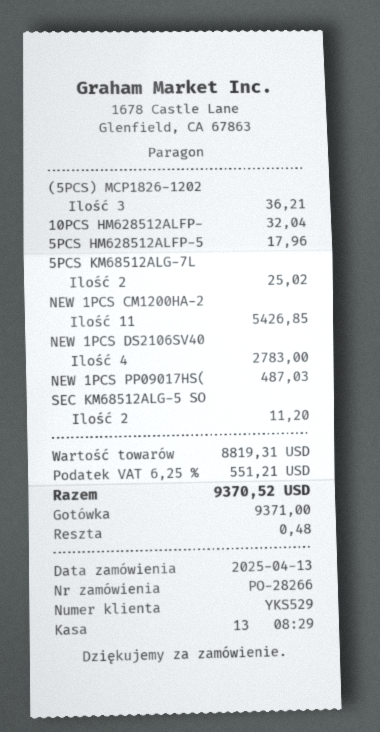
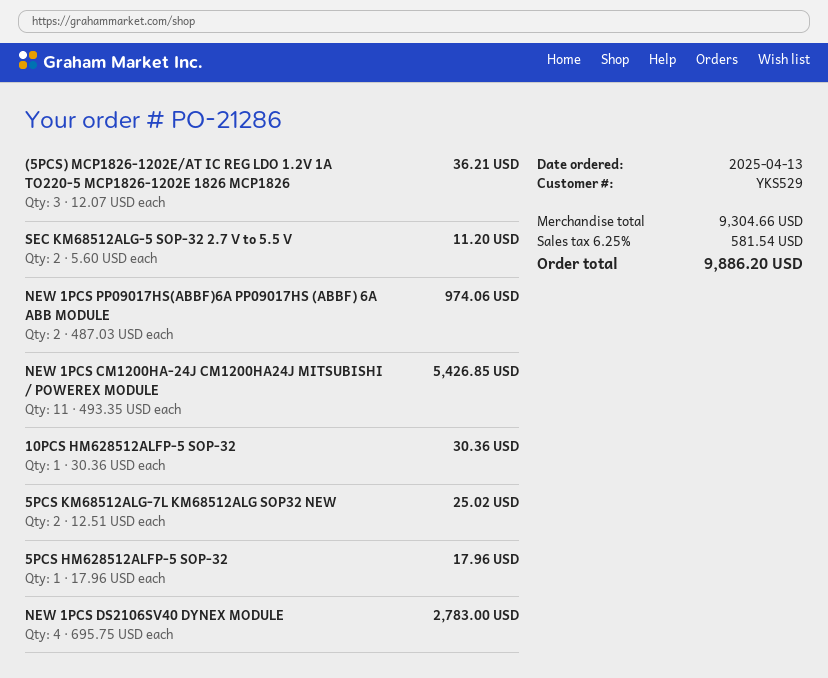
order number: PO-28266 -> PO-21286
10PCS HM628512ALFP-: 1 for 32.04 -> 1 for 30.36
NEW 1PCS PP09017HS(: 1 for 487.03 -> 2 for 974.06
subtotal: 8819.31 -> 9304.66
tax: 6.25% = 551.21 -> 6.25% = 581.54
total: 9370.52 -> 9886.20

